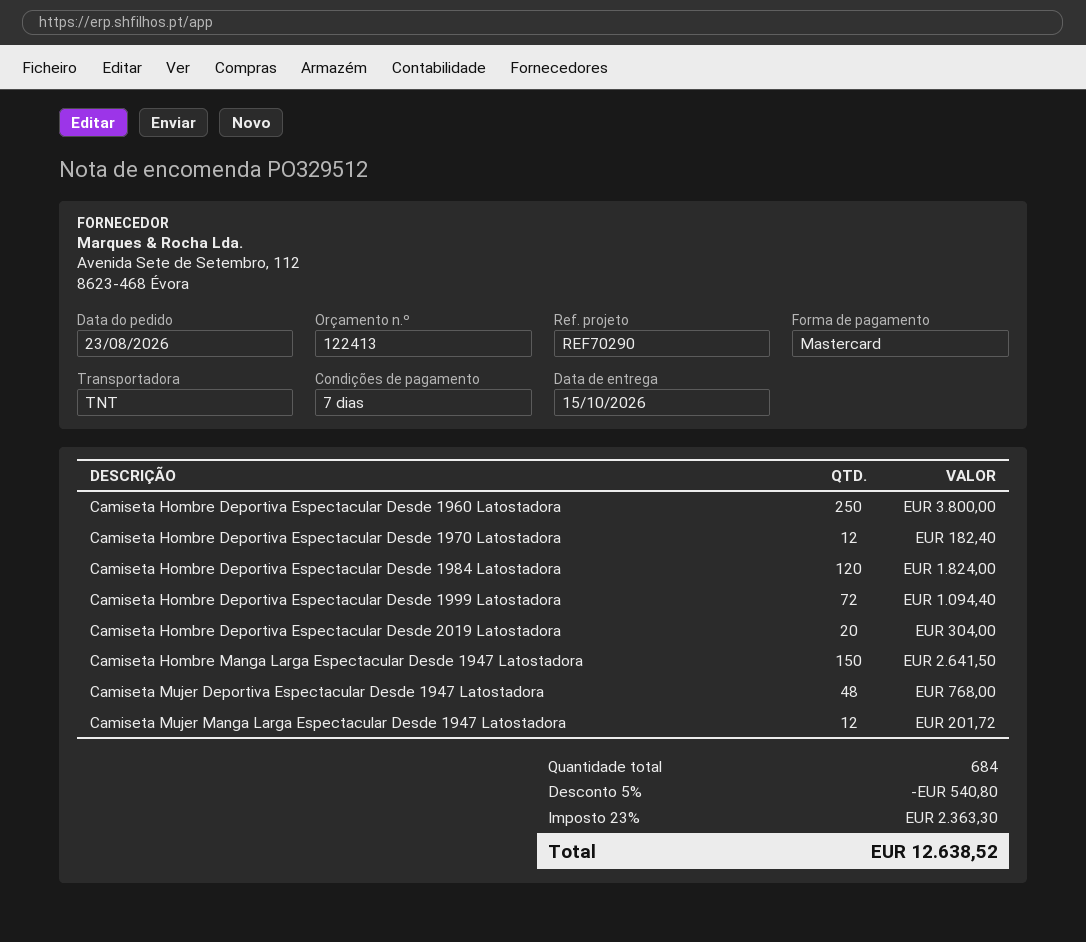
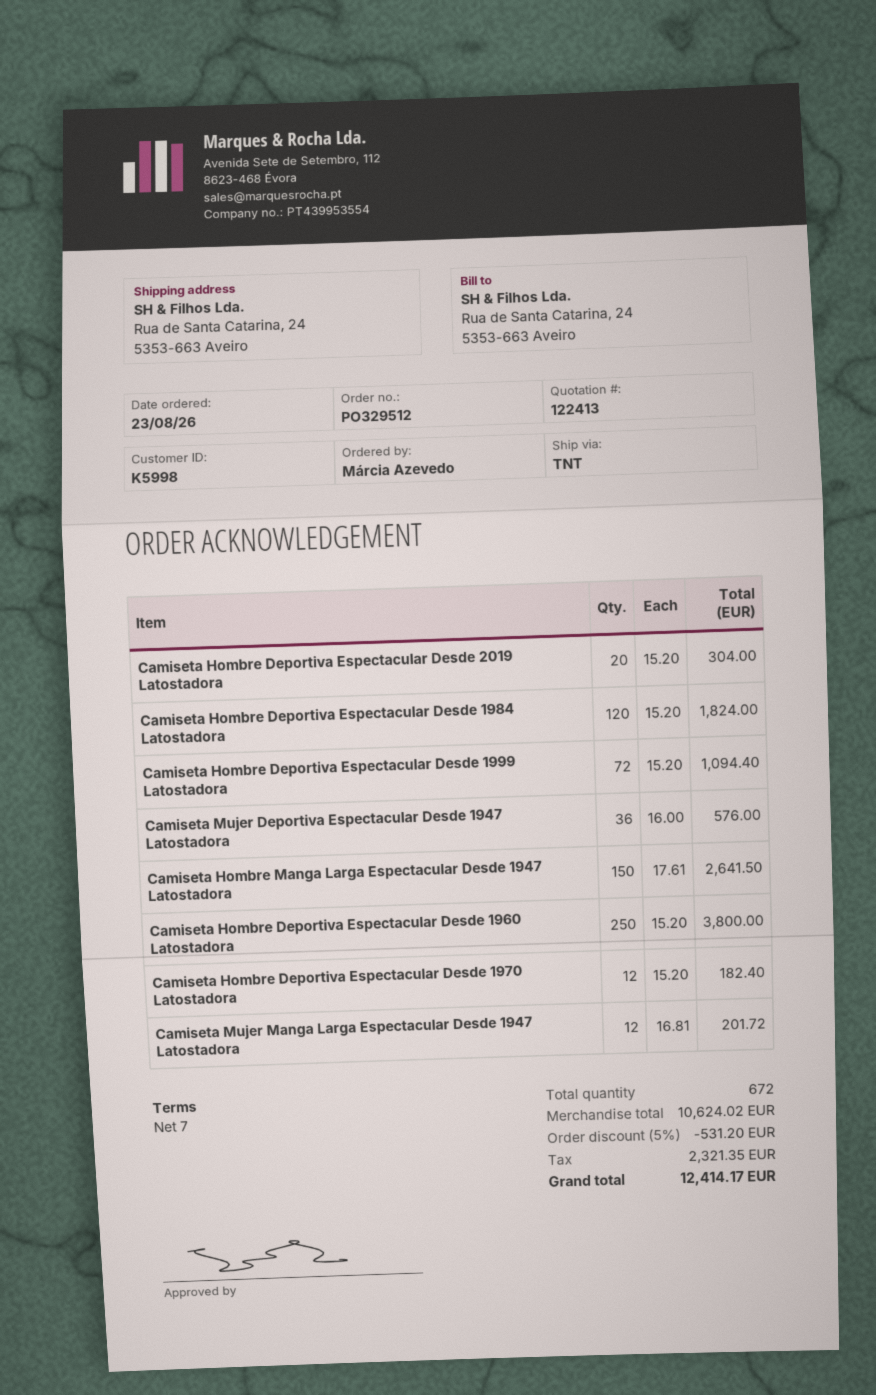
Camiseta Mujer Deportiva Espectacular Desde 1947 Latostadora: 48 for 768.00 -> 36 for 576.00
total quantity: 684 -> 672
discount: 5% = 540.80 -> 5% = 531.20
tax: 2363.30 -> 2321.35
total: 12638.52 -> 12414.17

